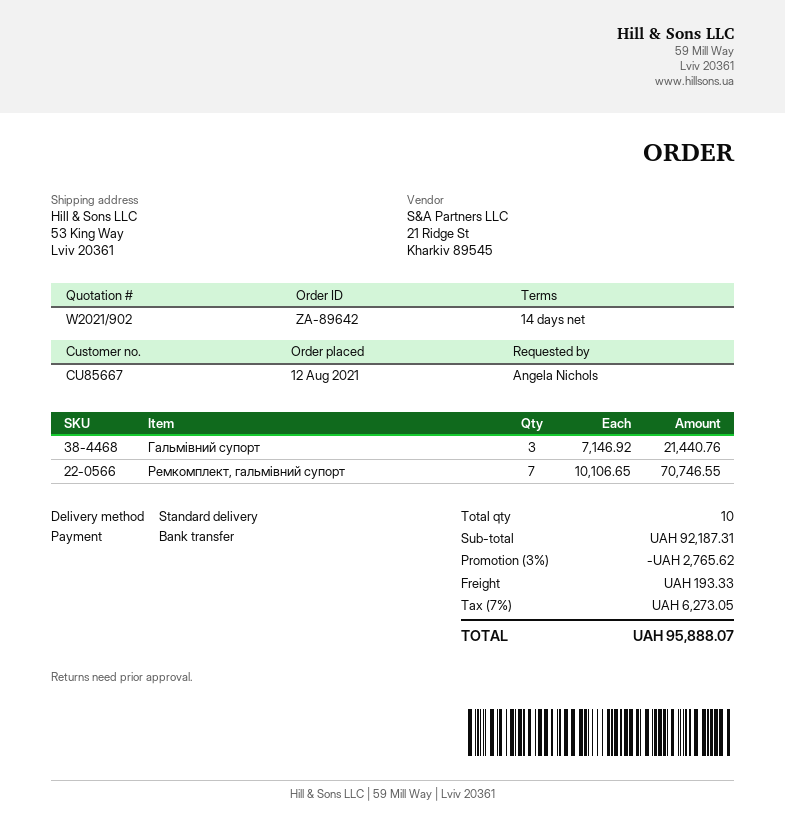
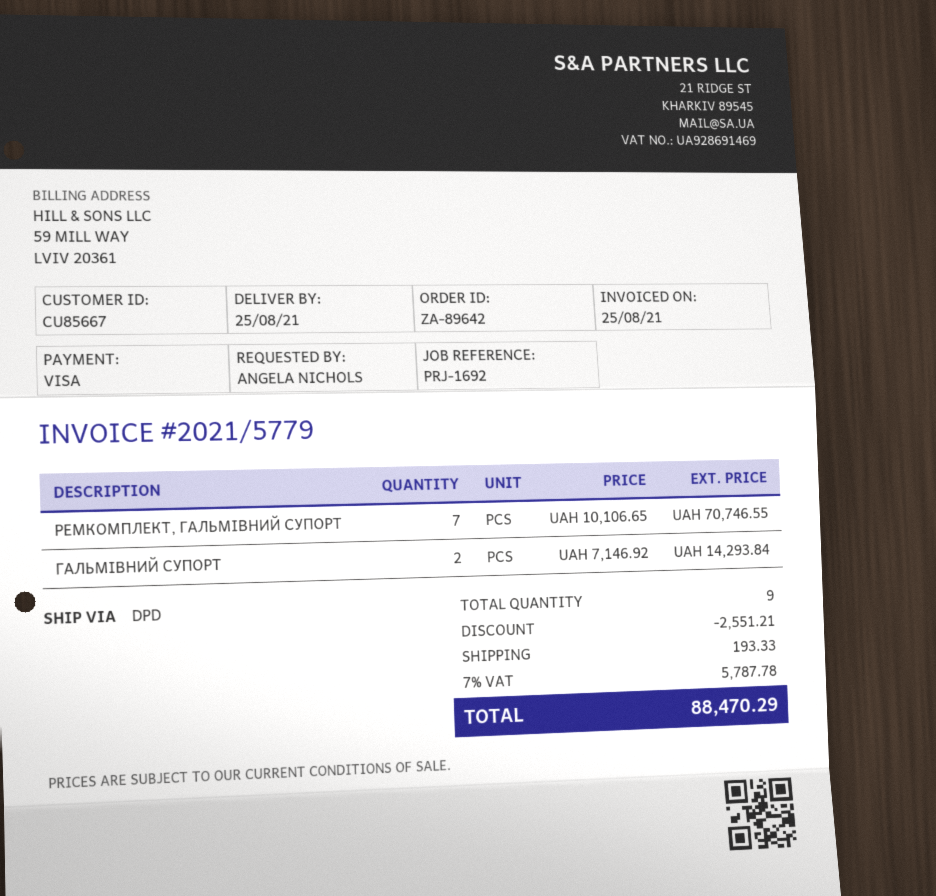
payment method: bank transfer -> Visa
shipping method: standard -> DPD
Гальмівний супорт: 3 x 7146.92 = 21440.76 -> 2 x 7146.92 = 14293.84
total quantity: 10 -> 9
discount: 2765.62 -> 2551.21
tax: 7% = 6273.05 -> 7% = 5787.78
total: 95888.07 -> 88470.29

